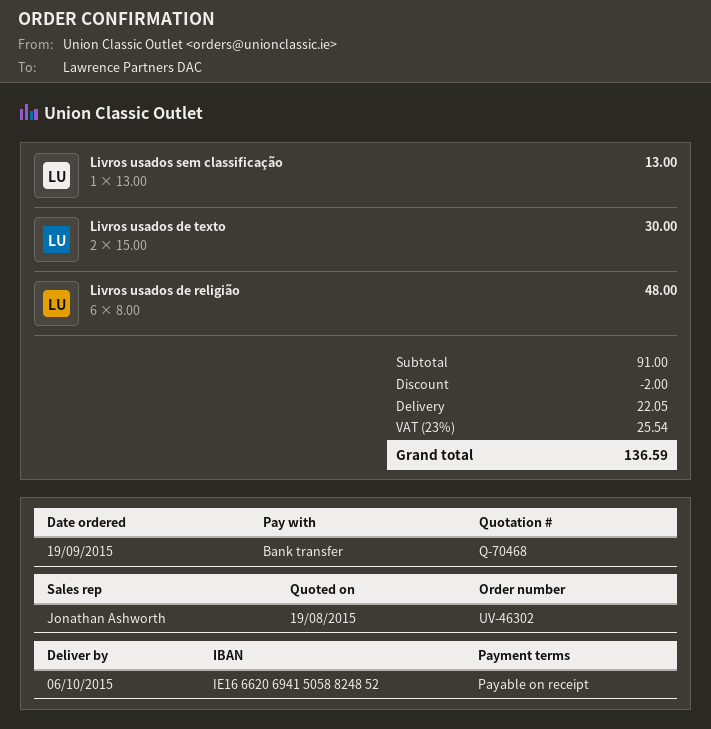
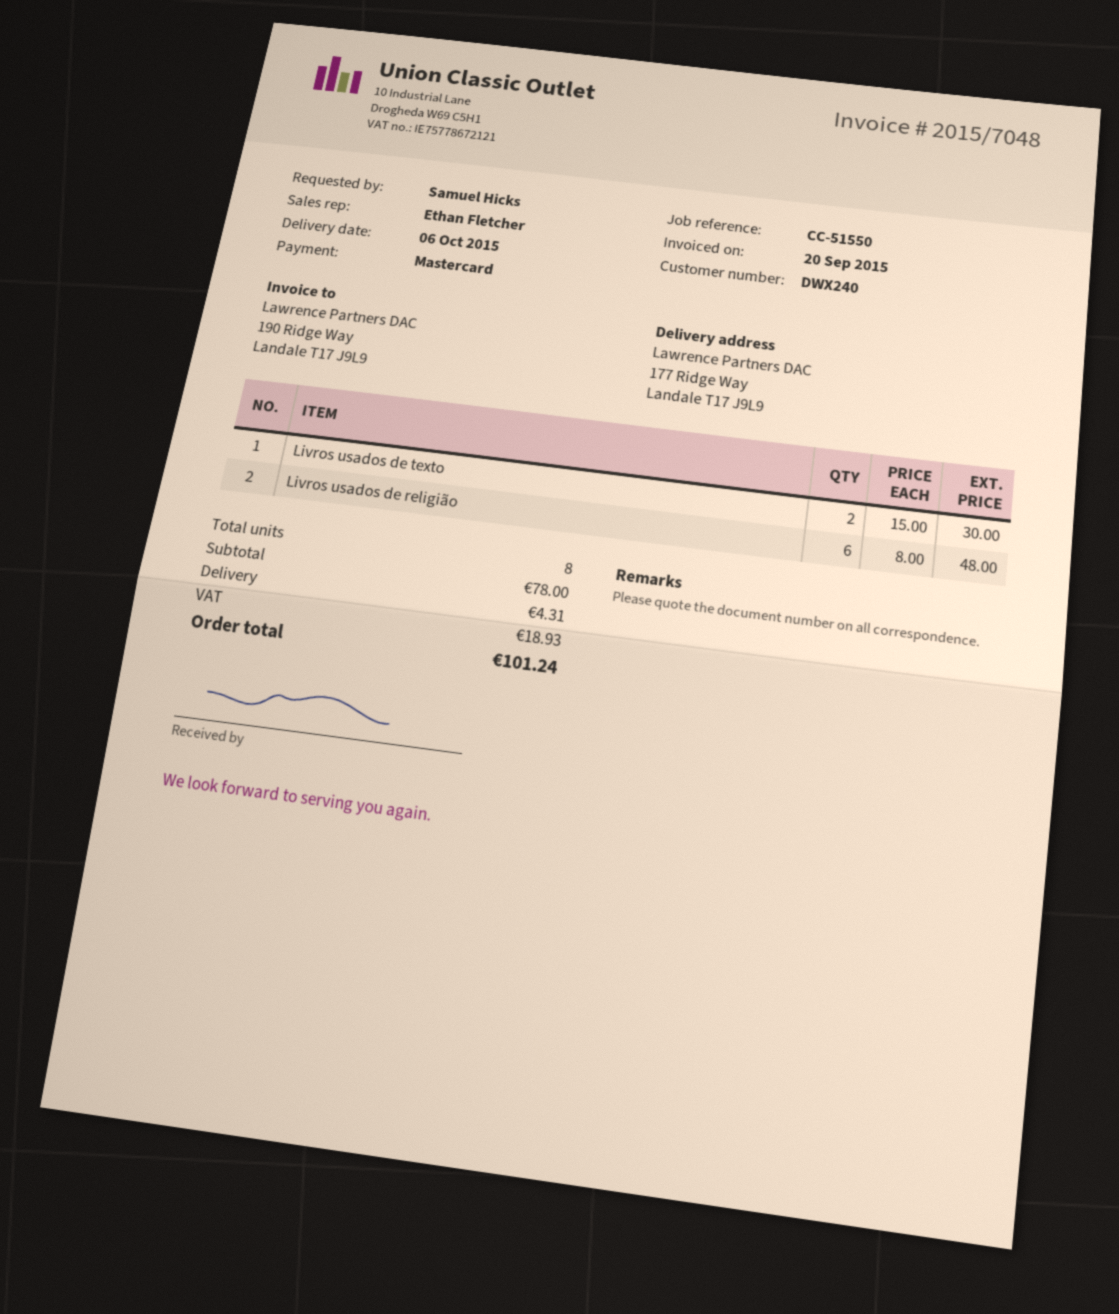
sales rep: Jonathan Ashworth -> Ethan Fletcher
payment method: bank transfer -> Mastercard
Livros usados sem classificação: 1 x 13.00 = 13.00 -> none
subtotal: 91.00 -> 78.00
discount: 2.00 -> none
shipping: 22.05 -> 4.31
tax: 25.54 -> 18.93
total: 136.59 -> 101.24

